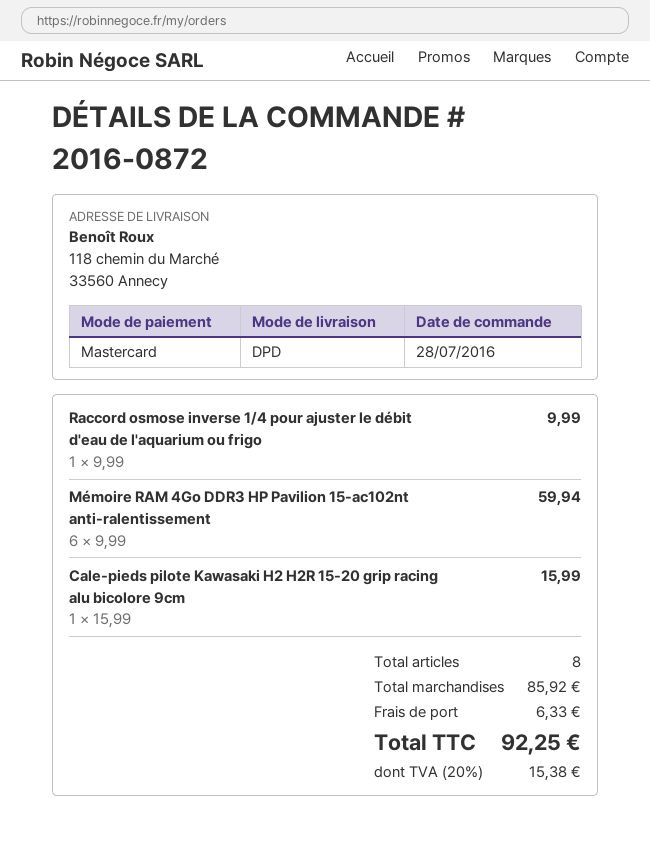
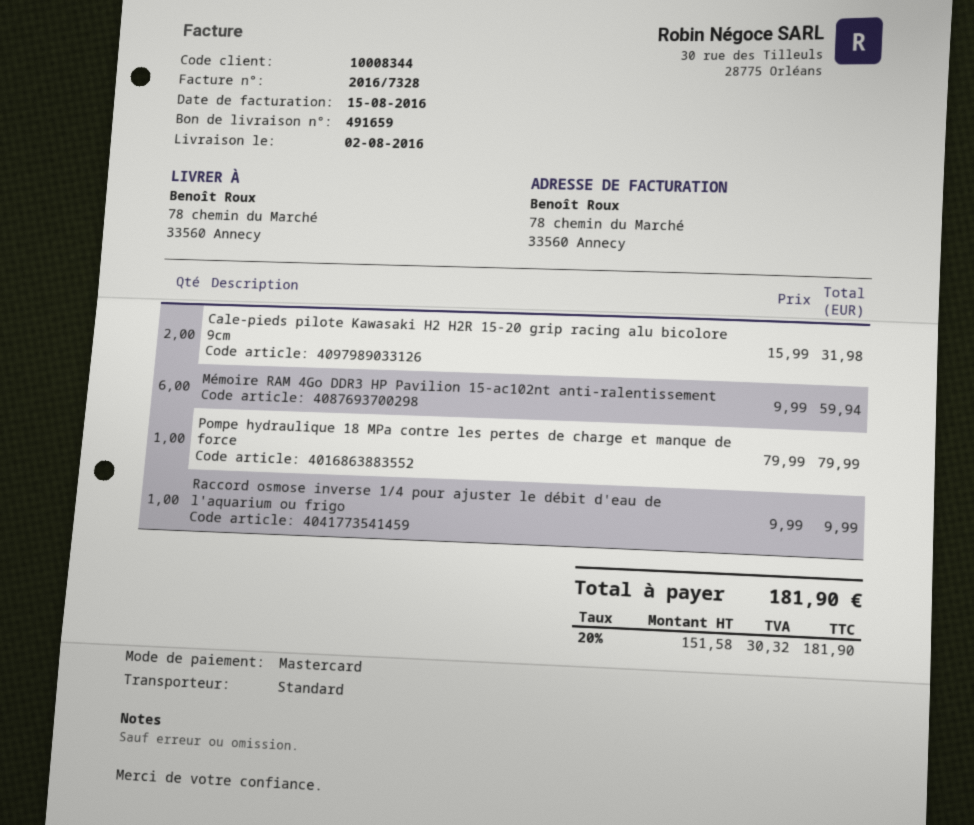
shipping method: DPD -> standard
ship to: 118 chemin du Marché, 33560 Annecy -> 78 chemin du Marché, 33560 Annecy
Cale-pieds pilote Kawasaki H2 H2R 15-20 grip racing alu bicolore 9cm: 1 x 15.99 = 15.99 -> 2 x 15.99 = 31.98
Pompe hydraulique 18 MPa contre les pertes de charge et manque de force: none -> 1 x 79.99 = 79.99
shipping: 6.33 -> none
tax: 20% = 15.38 -> 20% = 30.32
total: 92.25 -> 181.90

